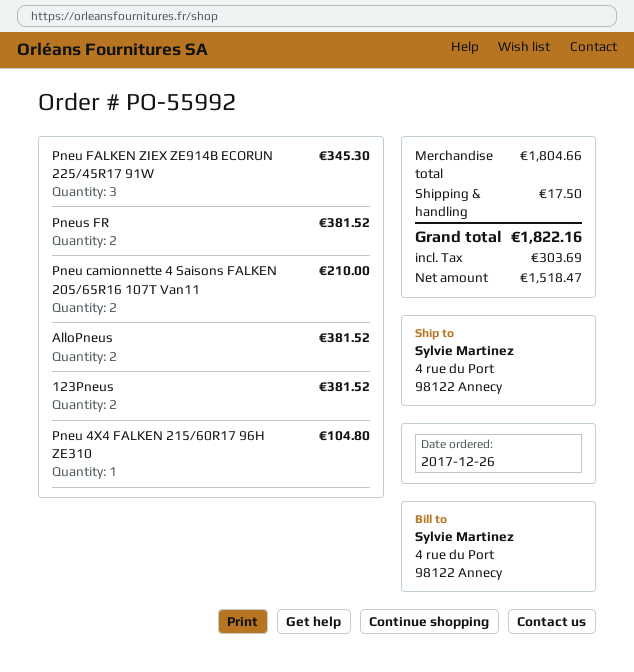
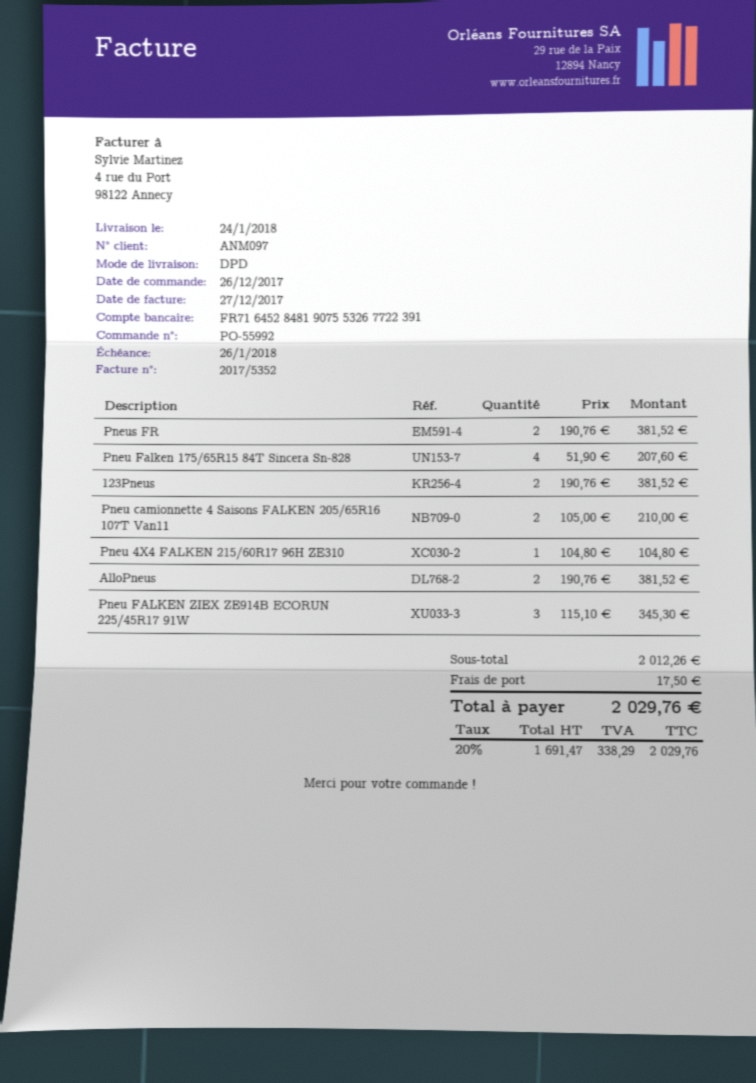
Pneu Falken 175/65R15 84T Sincera Sn-828: none -> 4 for 207.60
subtotal: 1804.66 -> 2012.26
net: 1518.47 -> 1691.47
tax: 303.69 -> 338.29
total: 1822.16 -> 2029.76

